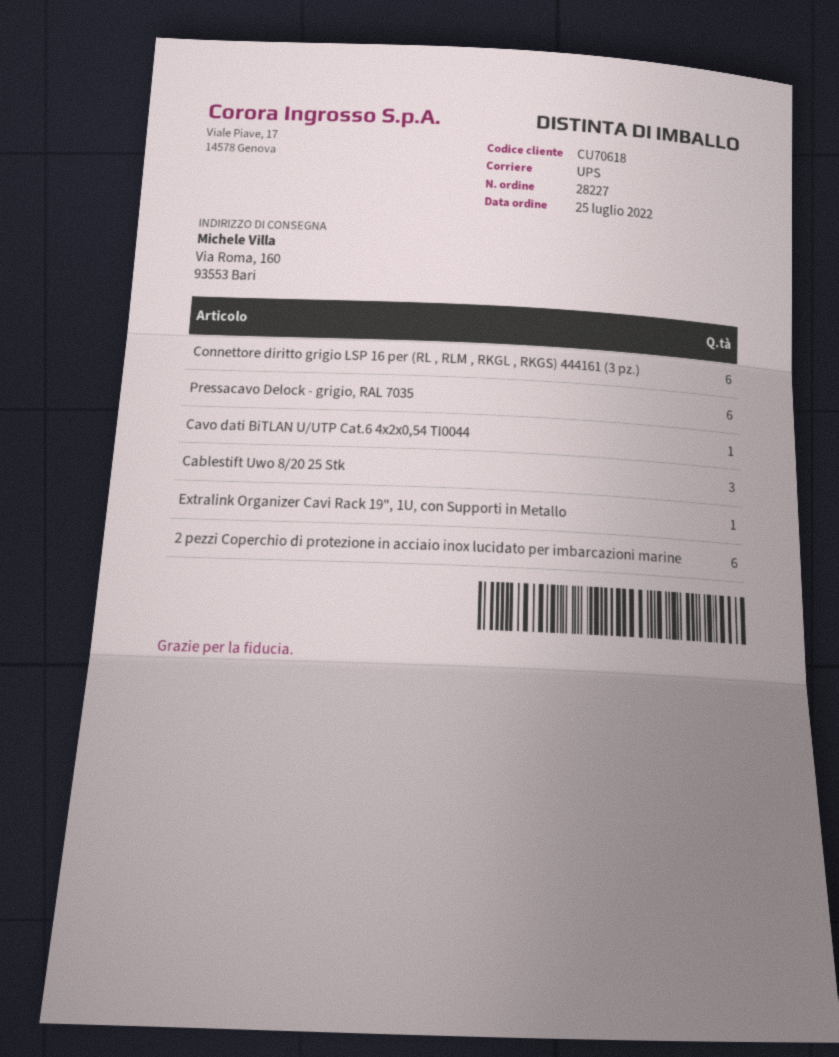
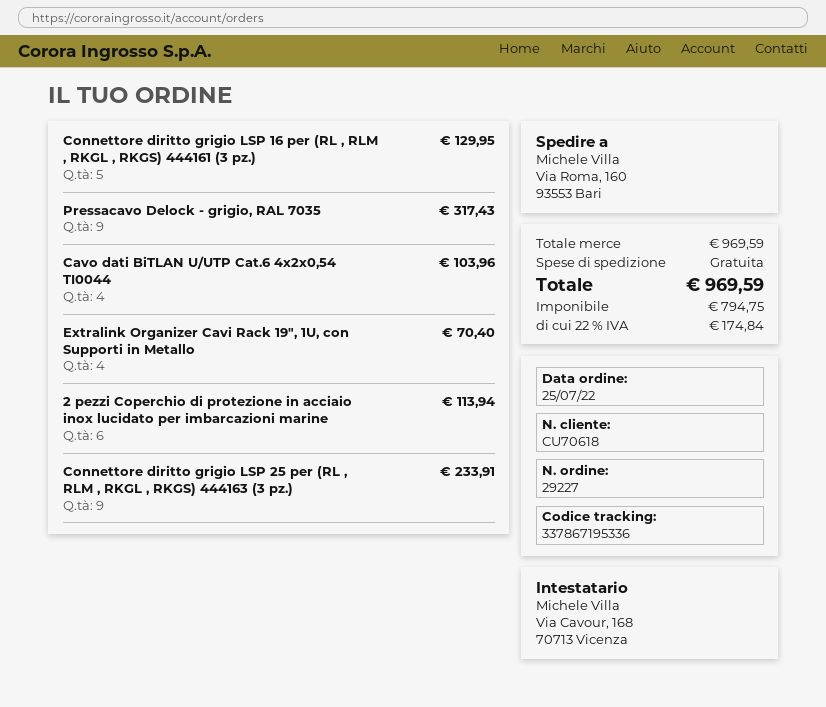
order number: 28227 -> 29227
Connettore diritto grigio LSP 16 per (RL , RLM , RKGL , RKGS) 444161 (3 pz.): 6 -> 5
Pressacavo Delock - grigio, RAL 7035: 6 -> 9
Cavo dati BiTLAN U/UTP Cat.6 4x2x0,54 TI0044: 1 -> 4
Cablestift Uwo 8/20 25 Stk: 3 -> none
Extralink Organizer Cavi Rack 19", 1U, con Supporti in Metallo: 1 -> 4
Connettore diritto grigio LSP 25 per (RL , RLM , RKGL , RKGS) 444163 (3 pz.): none -> 9

